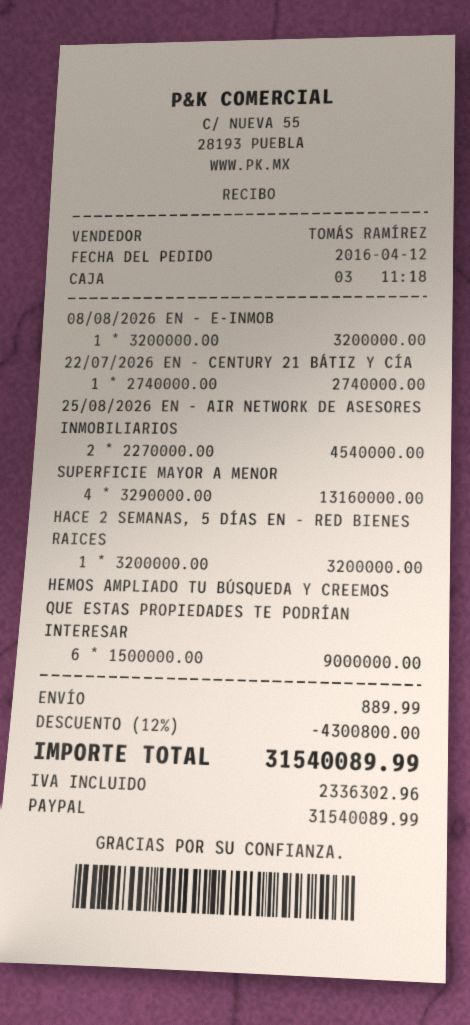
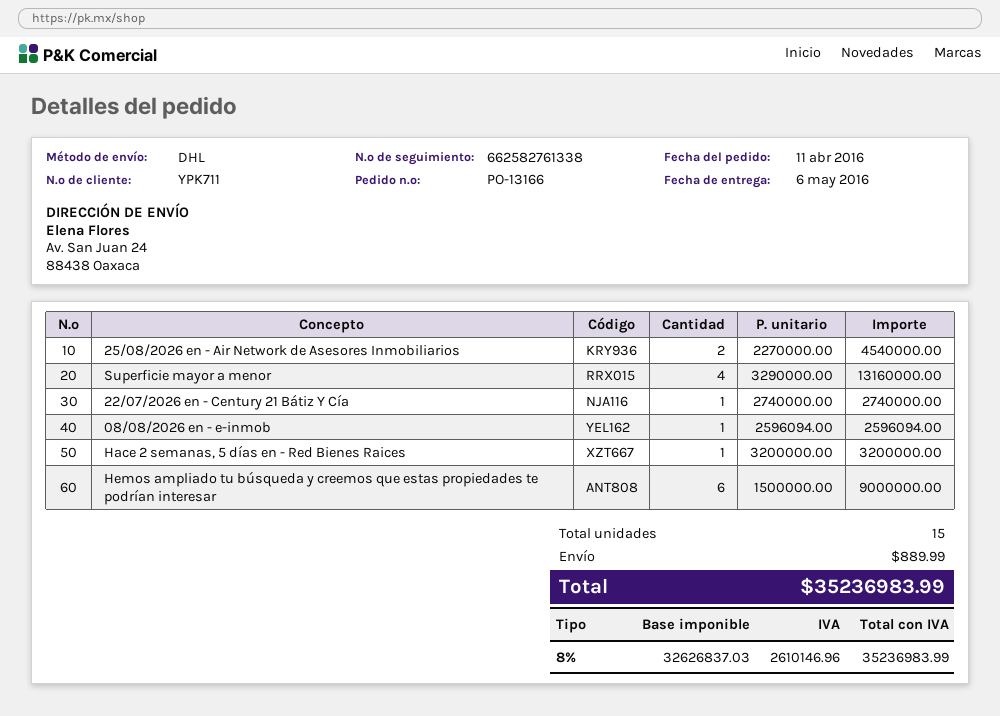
order date: 2016-04-12 -> 2016-04-11
08/08/2026 EN - E-INMOB: 1 x 3200000.00 = 3200000.00 -> 1 x 2596094.00 = 2596094.00
discount: 12% = 4300800.00 -> none
tax: 2336302.96 -> 2610146.96
total: 31540089.99 -> 35236983.99

